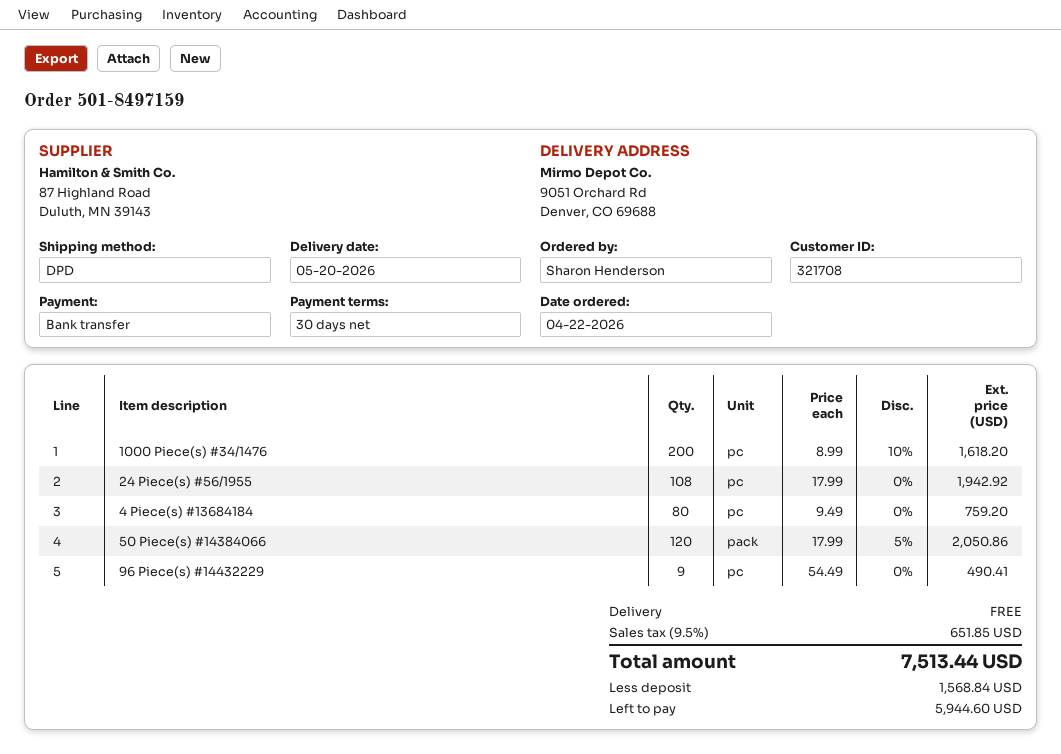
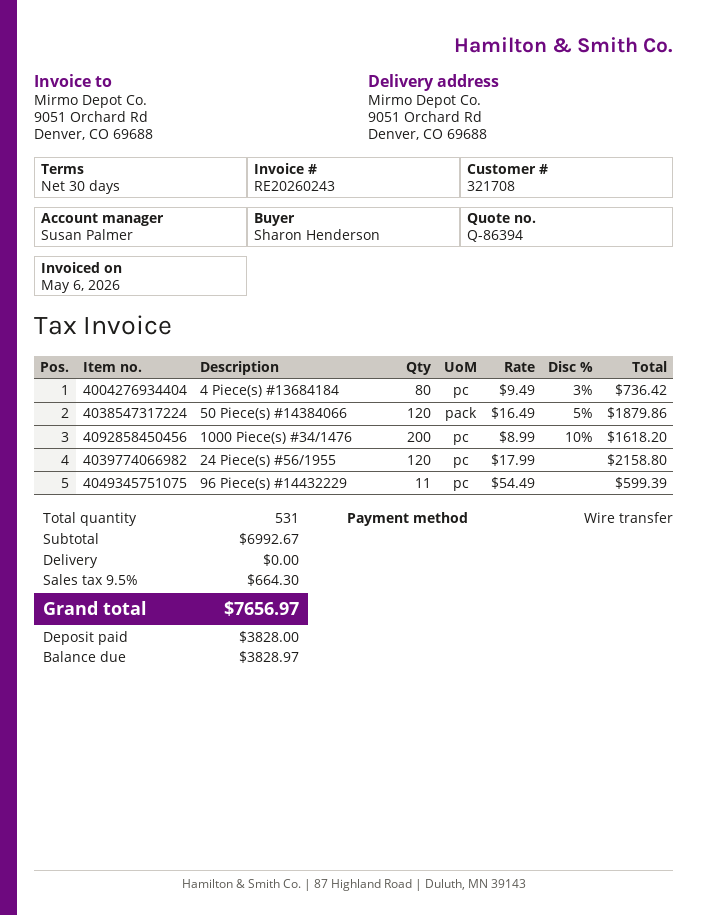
24 Piece(s) #56/1955: 108 x 17.99 = 1942.92 -> 120 x 17.99 = 2158.80
4 Piece(s) #13684184: 80 x 9.49 = 759.20 -> 80 x 9.49 - 3% = 736.42
50 Piece(s) #14384066: 120 x 17.99 - 5% = 2050.86 -> 120 x 16.49 - 5% = 1879.86
96 Piece(s) #14432229: 9 x 54.49 = 490.41 -> 11 x 54.49 = 599.39
tax: 9.5% = 651.85 -> 9.5% = 664.30
total: 7513.44 -> 7656.97
deposit: 1568.84 -> 3828.00
balance: 5944.60 -> 3828.97

